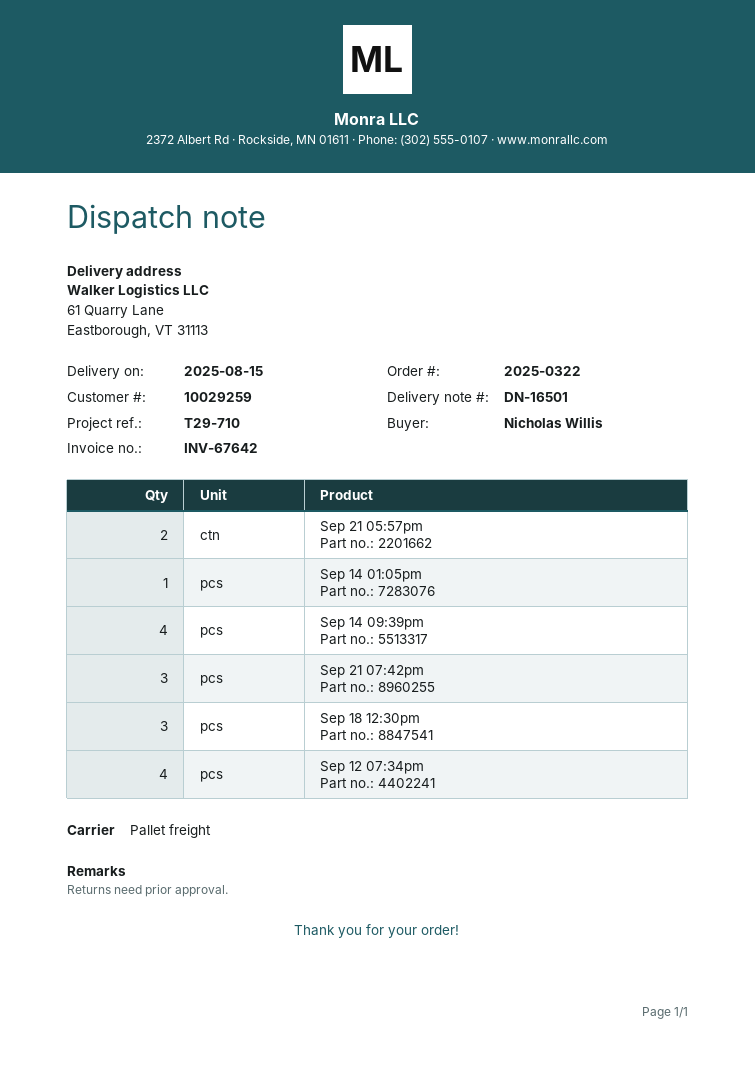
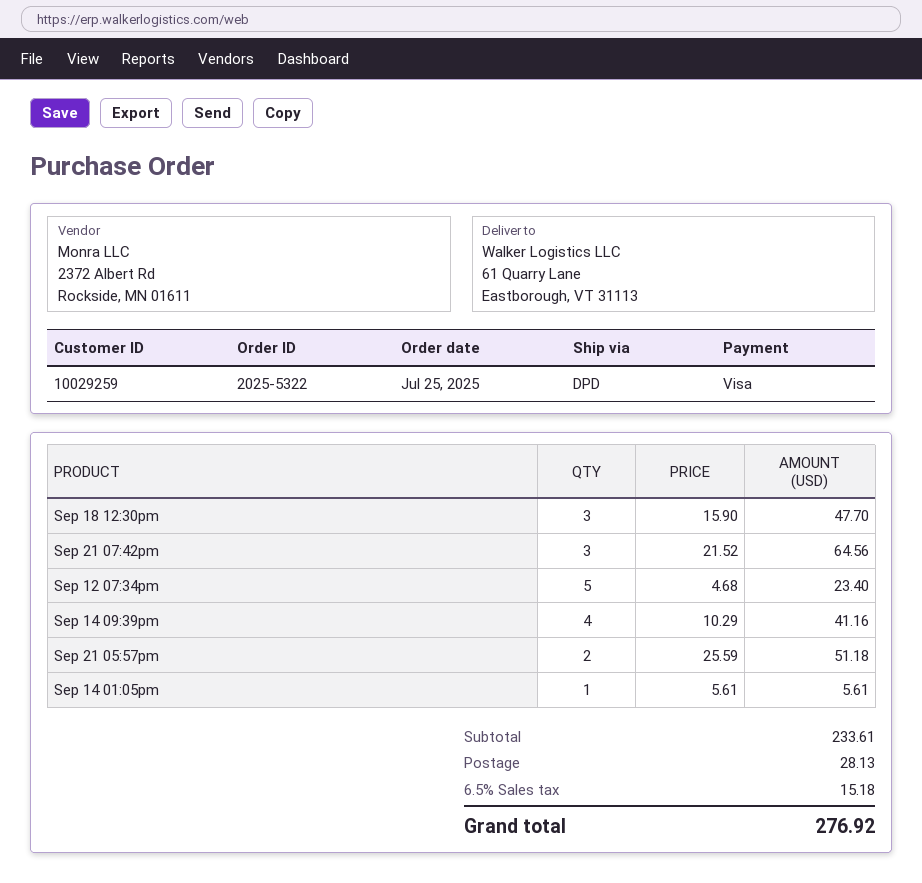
order number: 2025-0322 -> 2025-5322
shipping method: pallet freight -> DPD
Sep 12 07:34pm: 4 -> 5

